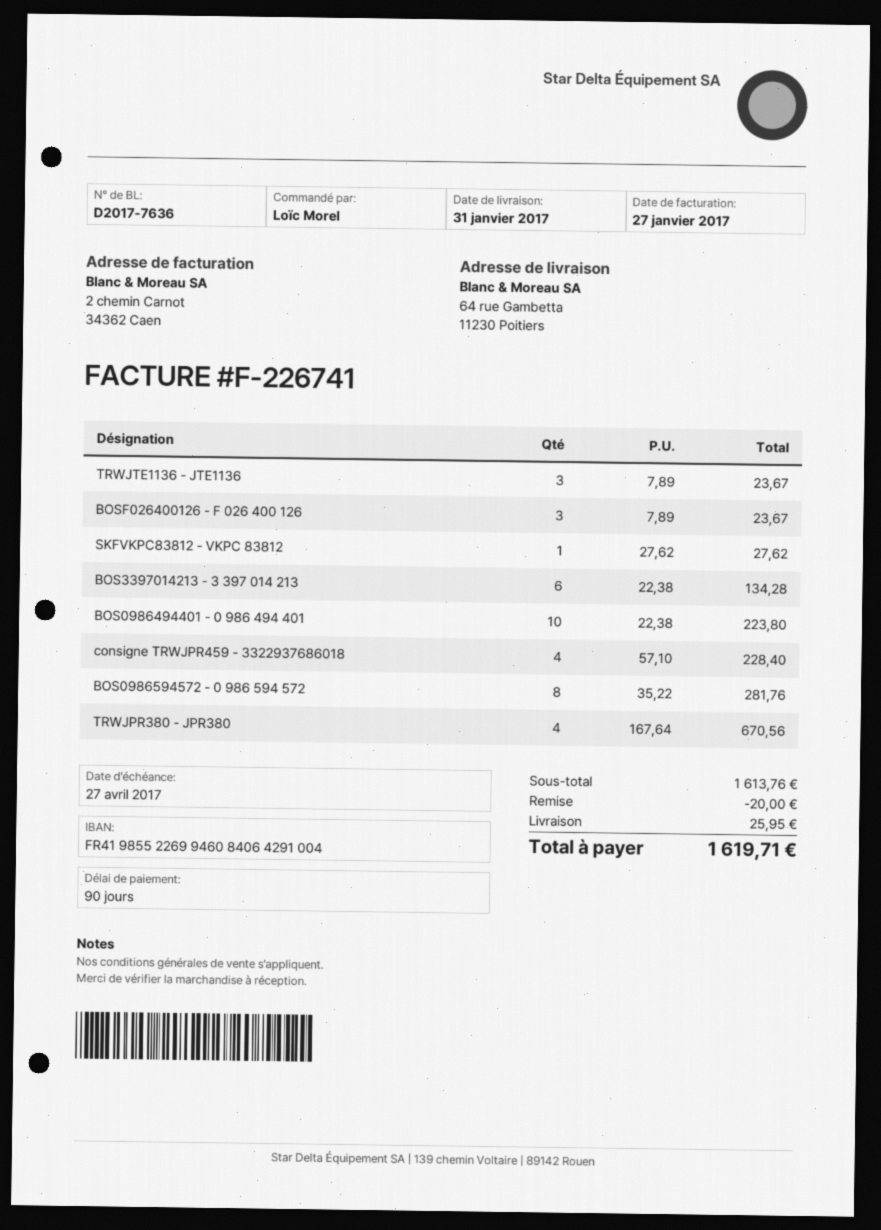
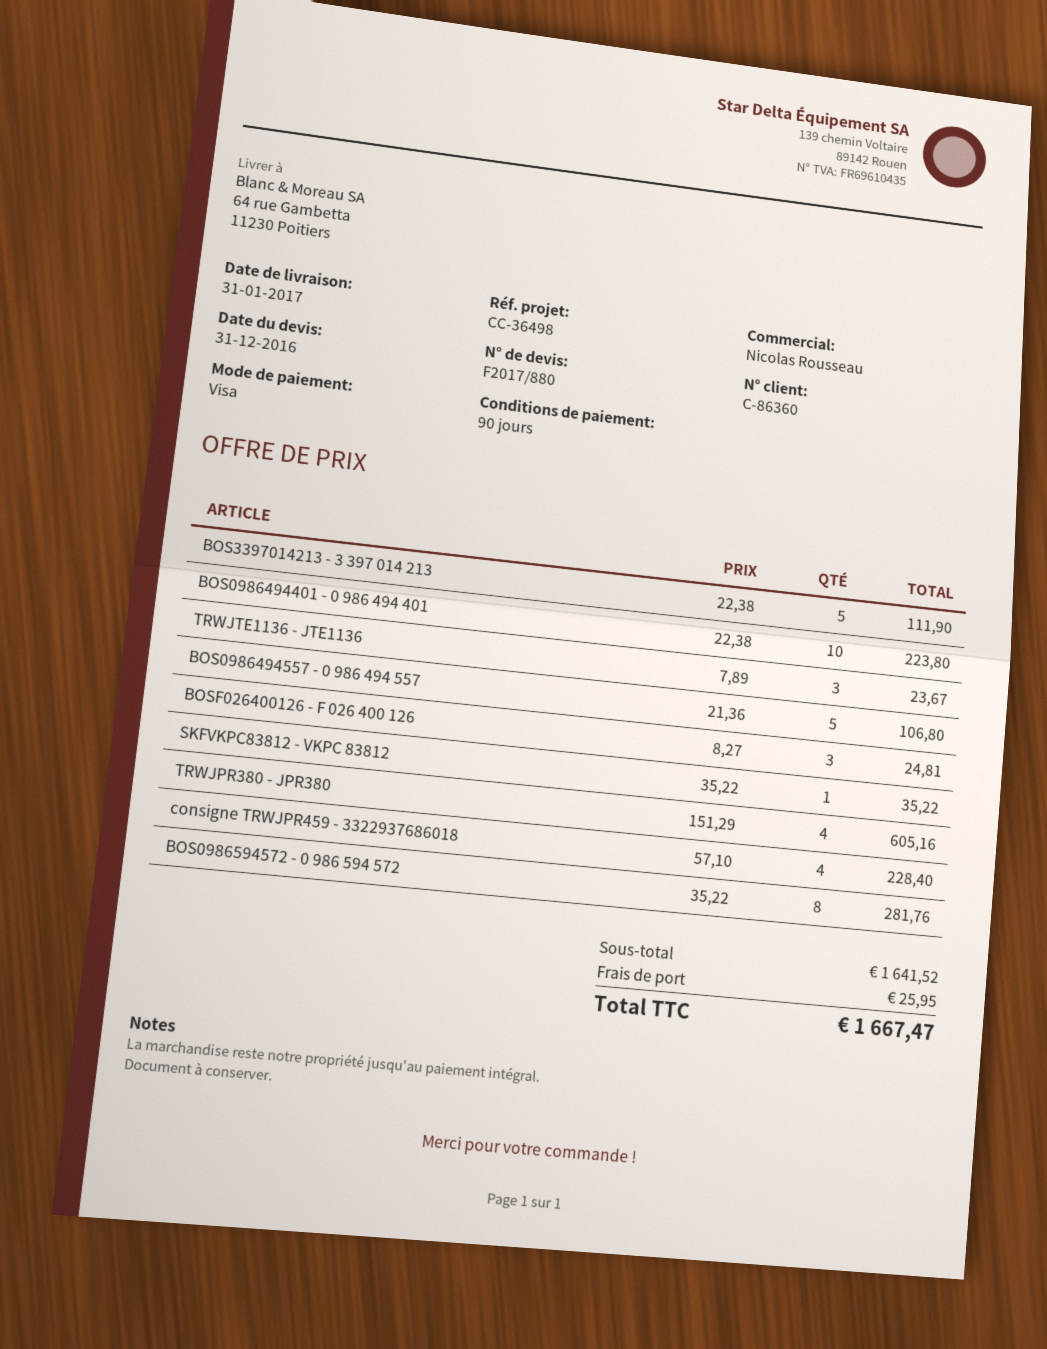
BOSF026400126 - F 026 400 126: 3 x 7.89 = 23.67 -> 3 x 8.27 = 24.81
SKFVKPC83812 - VKPC 83812: 1 x 27.62 = 27.62 -> 1 x 35.22 = 35.22
BOS3397014213 - 3 397 014 213: 6 x 22.38 = 134.28 -> 5 x 22.38 = 111.90
TRWJPR380 - JPR380: 4 x 167.64 = 670.56 -> 4 x 151.29 = 605.16
BOS0986494557 - 0 986 494 557: none -> 5 x 21.36 = 106.80
subtotal: 1613.76 -> 1641.52
discount: 20.00 -> none
total: 1619.71 -> 1667.47

